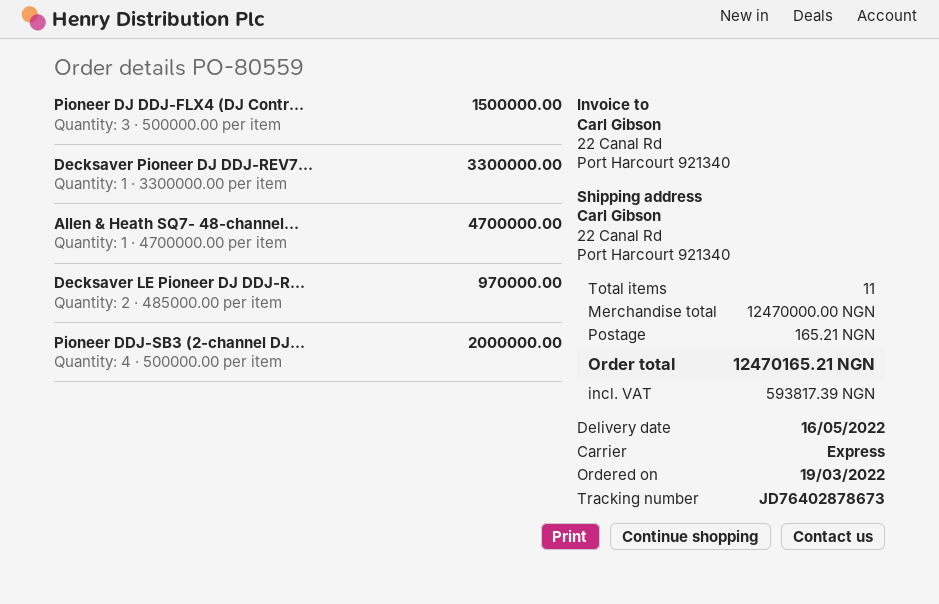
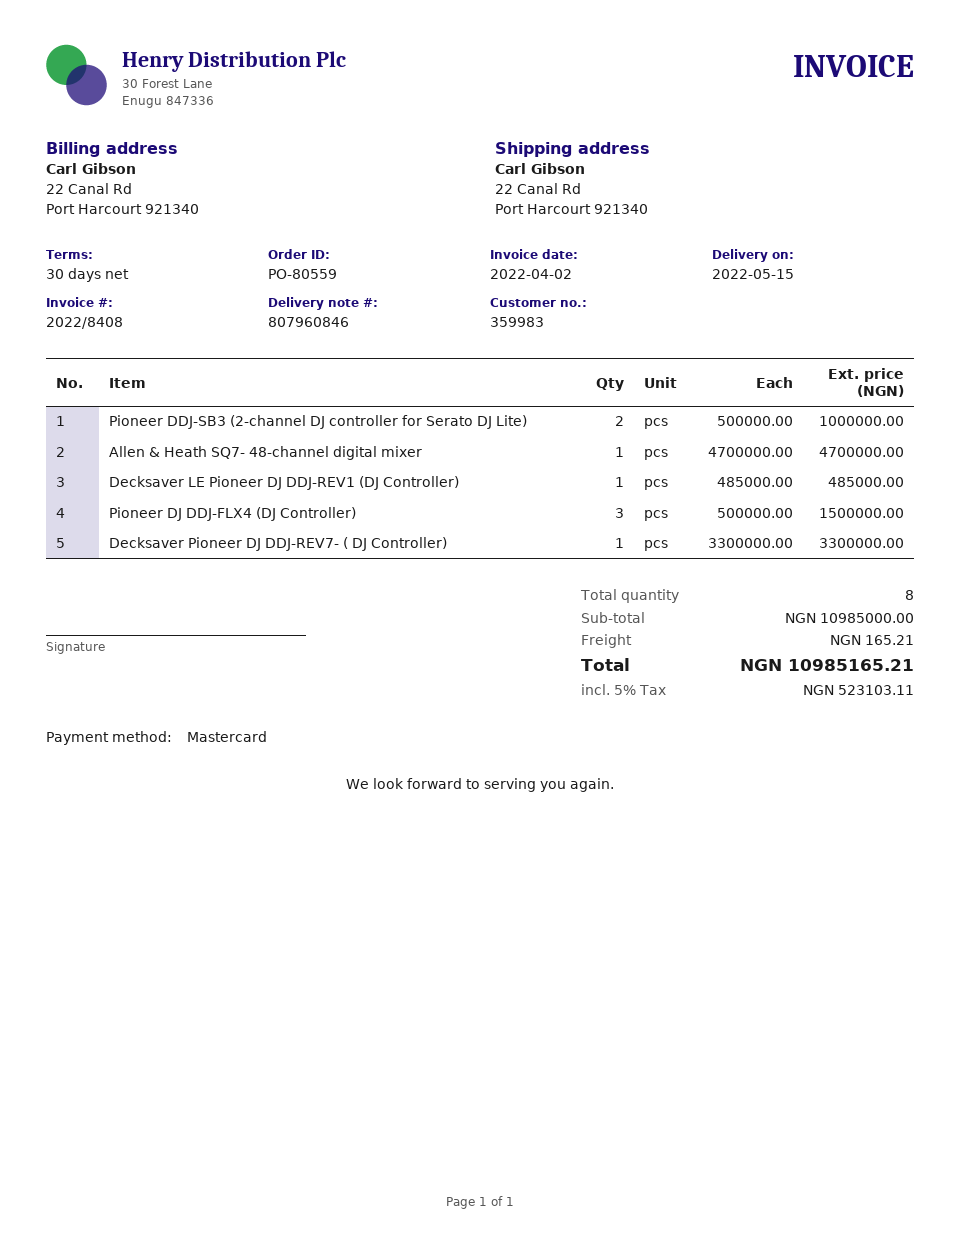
delivery date: 2022-05-16 -> 2022-05-15
Decksaver LE Pioneer DJ DDJ-R...: 2 x 485000.00 = 970000.00 -> 1 x 485000.00 = 485000.00
Pioneer DDJ-SB3 (2-channel DJ...: 4 x 500000.00 = 2000000.00 -> 2 x 500000.00 = 1000000.00
total quantity: 11 -> 8
subtotal: 12470000.00 -> 10985000.00
tax: 593817.39 -> 523103.11
total: 12470165.21 -> 10985165.21

